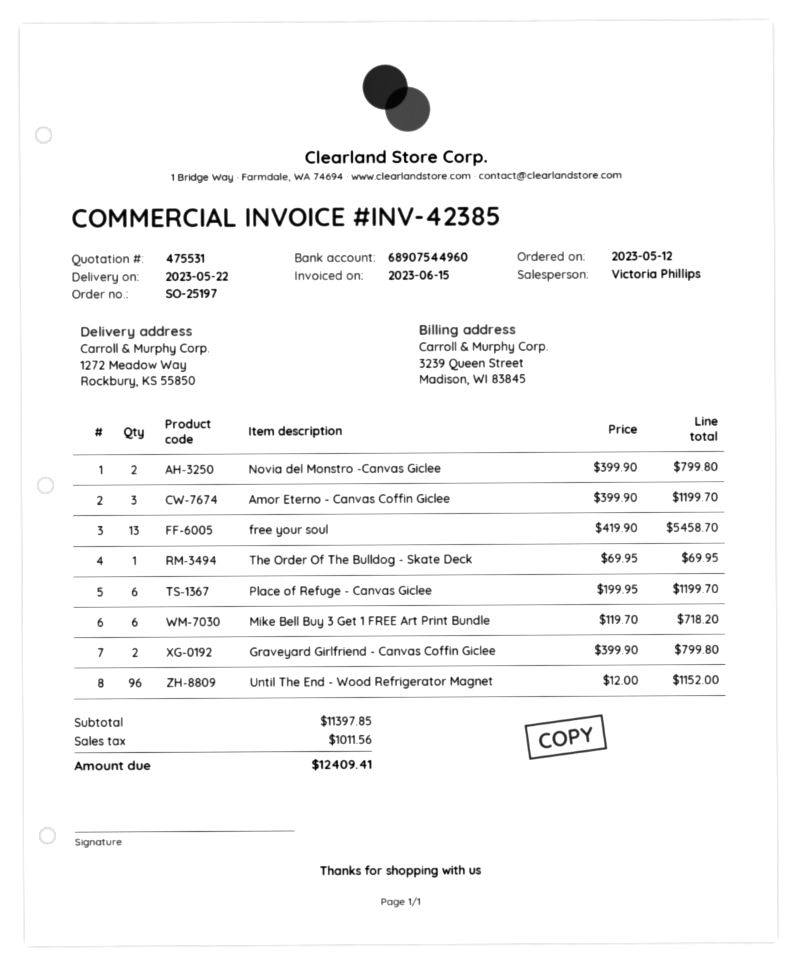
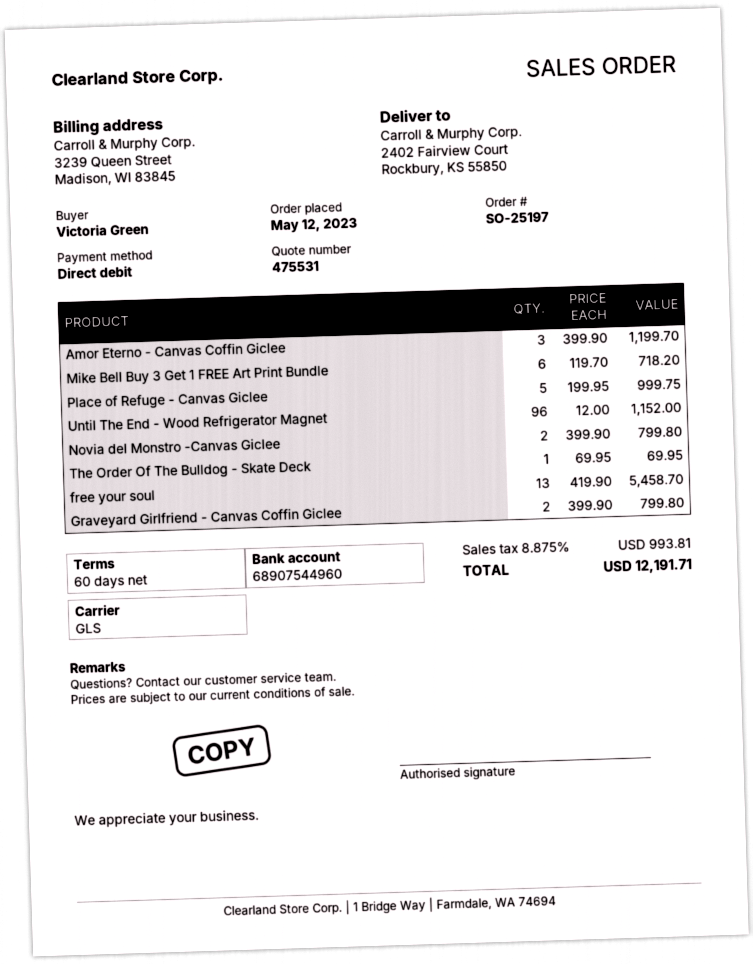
ship to: 1272 Meadow Way, Rockbury, KS 55850 -> 2402 Fairview Court, Rockbury, KS 55850
Place of Refuge - Canvas Giclee: 6 x 199.95 = 1199.70 -> 5 x 199.95 = 999.75
tax: 1011.56 -> 993.81
total: 12409.41 -> 12191.71

